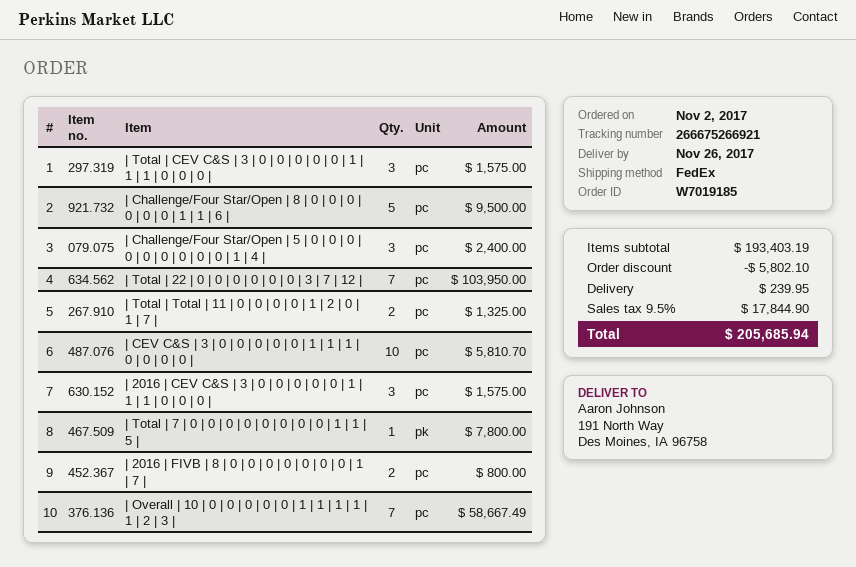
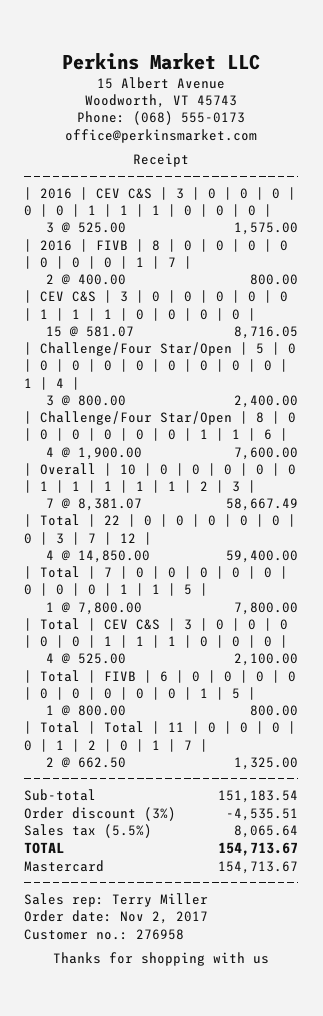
| Total | CEV C&S | 3 | 0 | 0 | 0 | 0 | 0 | 1 | 1 | 1 | 0 | 0 | 0 |: 3 for 1575.00 -> 4 for 2100.00
| Challenge/Four Star/Open | 8 | 0 | 0 | 0 | 0 | 0 | 0 | 1 | 1 | 6 |: 5 for 9500.00 -> 4 for 7600.00
| Total | 22 | 0 | 0 | 0 | 0 | 0 | 0 | 3 | 7 | 12 |: 7 for 103950.00 -> 4 for 59400.00
| CEV C&S | 3 | 0 | 0 | 0 | 0 | 0 | 1 | 1 | 1 | 0 | 0 | 0 | 0 |: 10 for 5810.70 -> 15 for 8716.05
| Total | FIVB | 6 | 0 | 0 | 0 | 0 | 0 | 0 | 0 | 0 | 0 | 1 | 5 |: none -> 1 for 800.00
subtotal: 193403.19 -> 151183.54
discount: 5802.10 -> 4535.51
shipping: 239.95 -> none
tax: 9.5% = 17844.90 -> 5.5% = 8065.64
total: 205685.94 -> 154713.67

